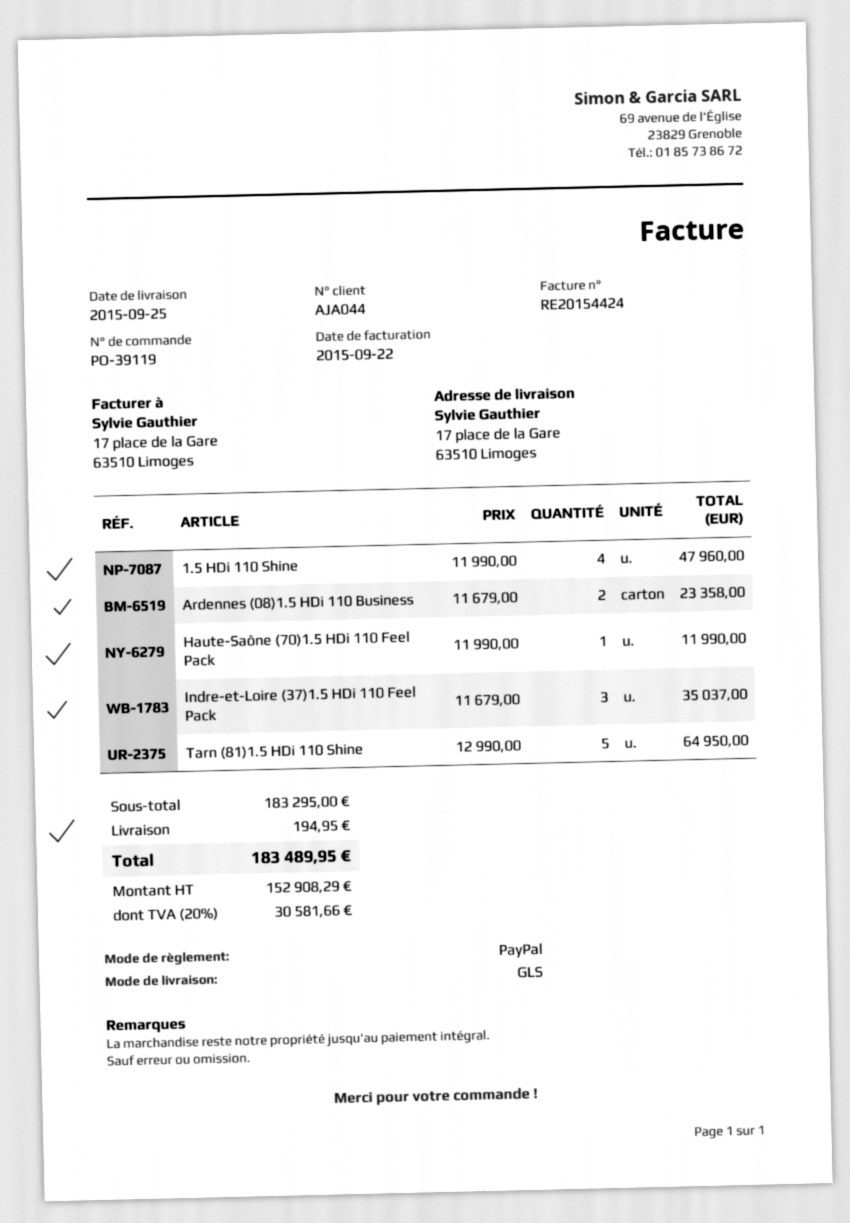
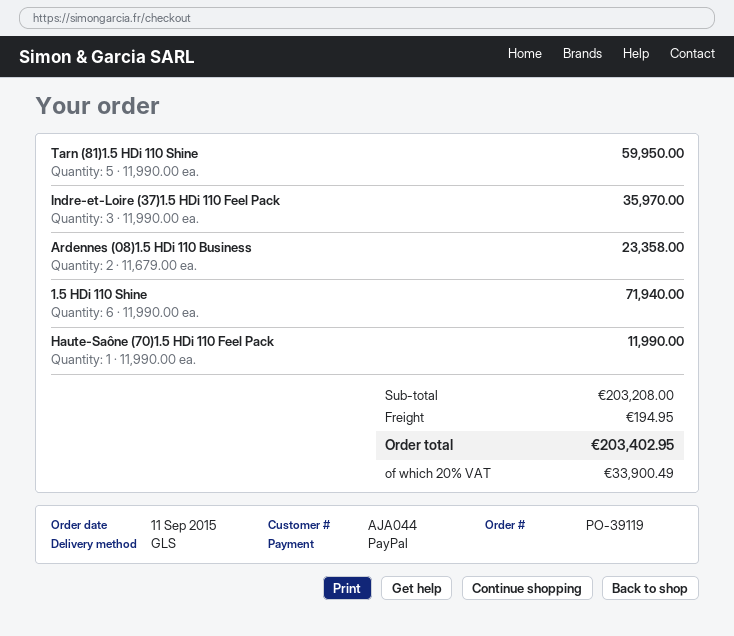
1.5 HDi 110 Shine: 4 x 11990.00 = 47960.00 -> 6 x 11990.00 = 71940.00
Indre-et-Loire (37)1.5 HDi 110 Feel Pack: 3 x 11679.00 = 35037.00 -> 3 x 11990.00 = 35970.00
Tarn (81)1.5 HDi 110 Shine: 5 x 12990.00 = 64950.00 -> 5 x 11990.00 = 59950.00
subtotal: 183295.00 -> 203208.00
tax: 20% = 30581.66 -> 20% = 33900.49
total: 183489.95 -> 203402.95

